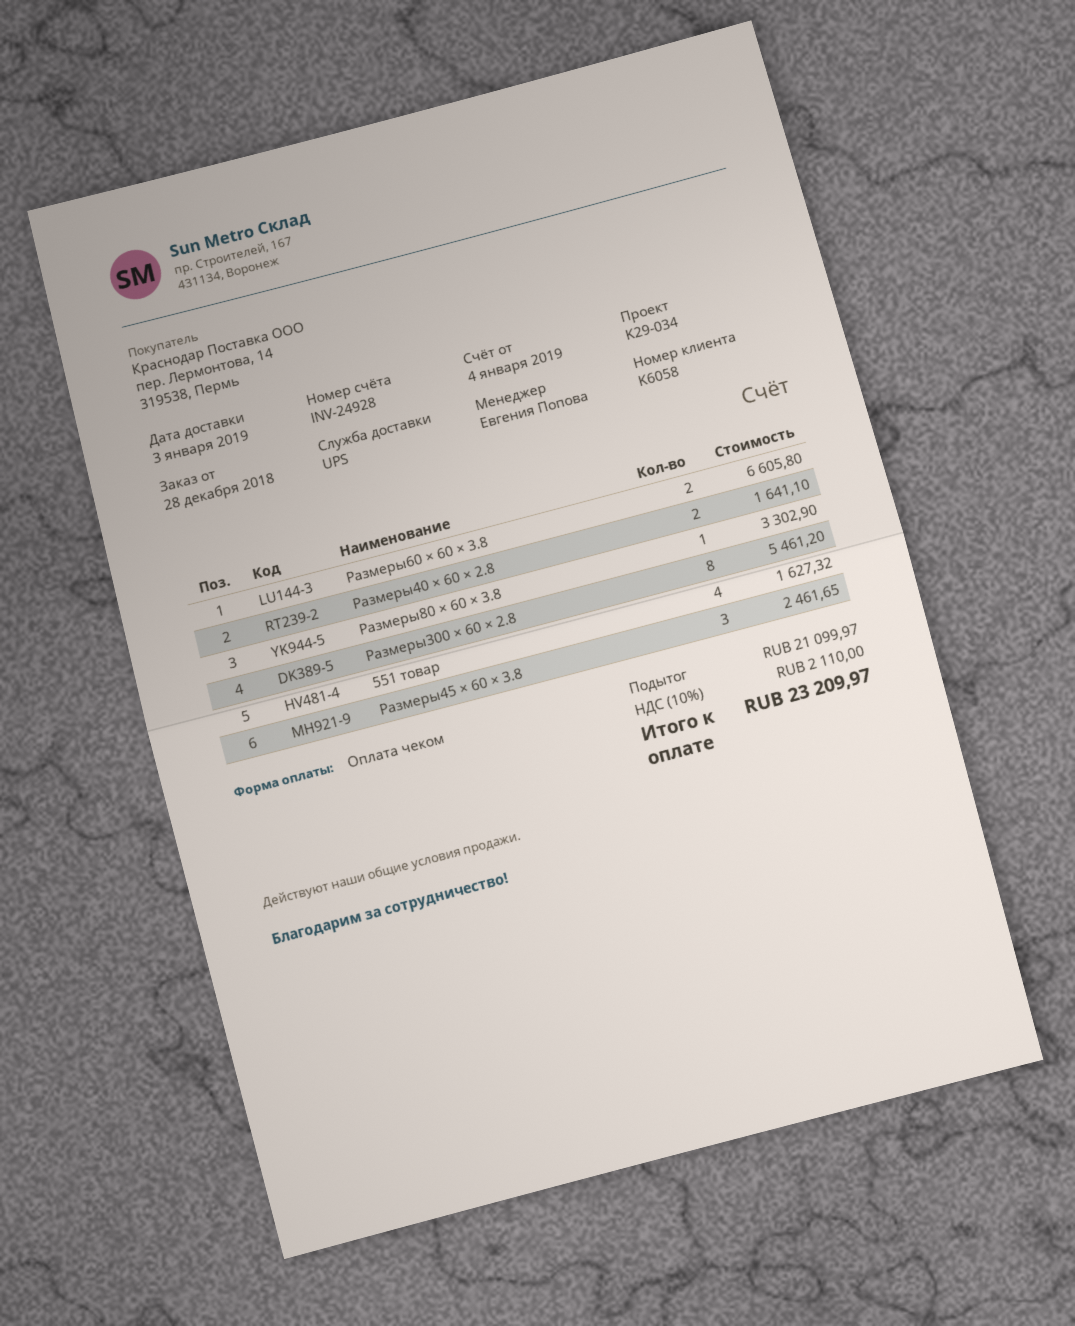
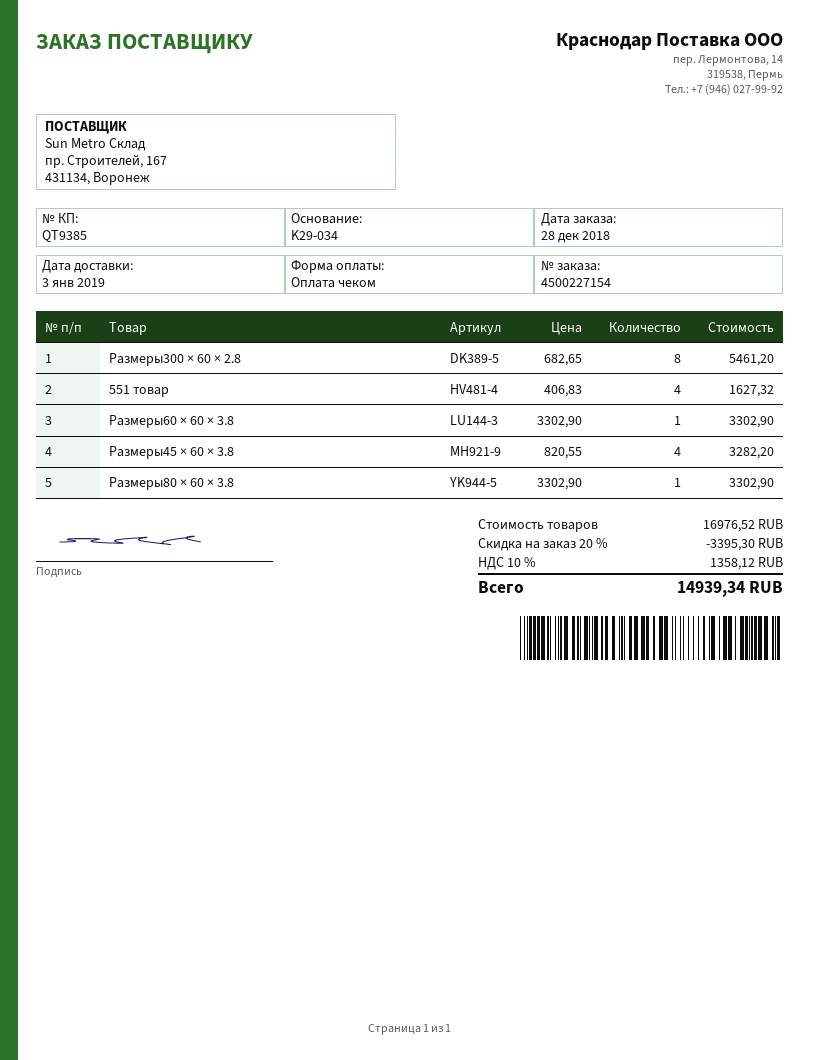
Размеры60 × 60 × 3.8: 2 for 6605.80 -> 1 for 3302.90
Размеры40 × 60 × 2.8: 2 for 1641.10 -> none
Размеры45 × 60 × 3.8: 3 for 2461.65 -> 4 for 3282.20
subtotal: 21099.97 -> 16976.52
discount: none -> 20% = 3395.30
tax: 10% = 2110.00 -> 10% = 1358.12
total: 23209.97 -> 14939.34

